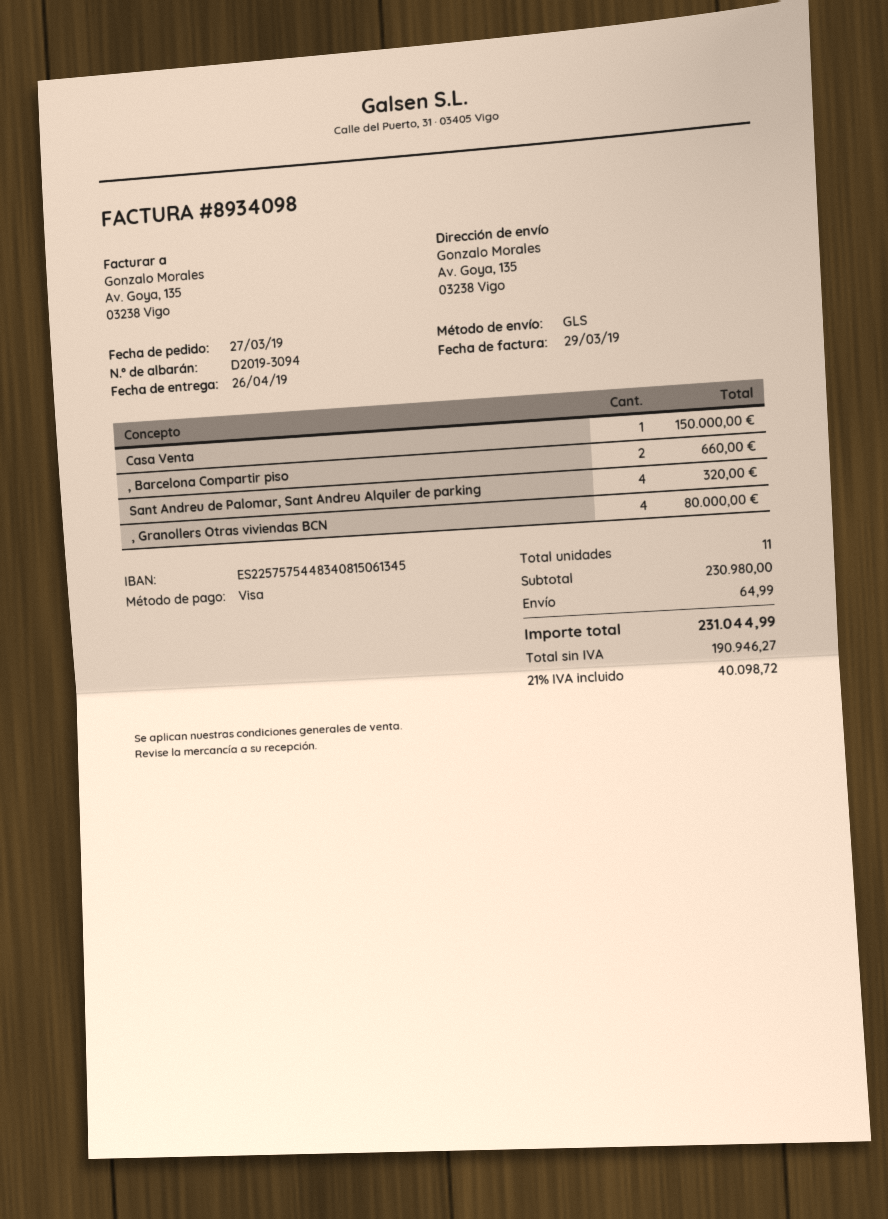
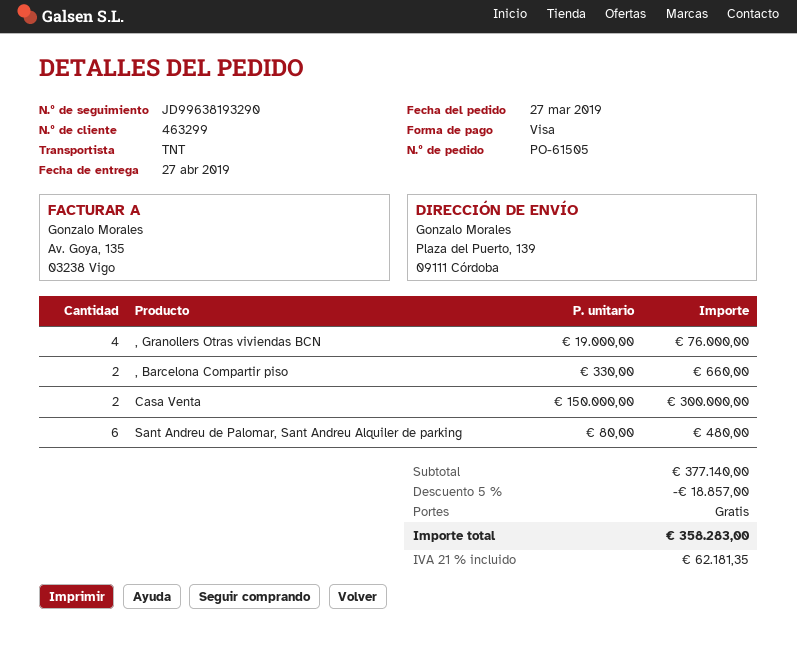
delivery date: 2019-04-26 -> 2019-04-27
shipping method: GLS -> TNT
ship to: Av. Goya, 135, 03238 Vigo -> Plaza del Puerto, 139, 09111 Córdoba
Casa Venta: 1 for 150000.00 -> 2 for 300000.00
Sant Andreu de Palomar, Sant Andreu Alquiler de parking: 4 for 320.00 -> 6 for 480.00
, Granollers Otras viviendas BCN: 4 for 80000.00 -> 4 for 76000.00
subtotal: 230980.00 -> 377140.00
discount: none -> 5% = 18857.00
shipping: 64.99 -> 0.00
tax: 21% = 40098.72 -> 21% = 62181.35
total: 231044.99 -> 358283.00

